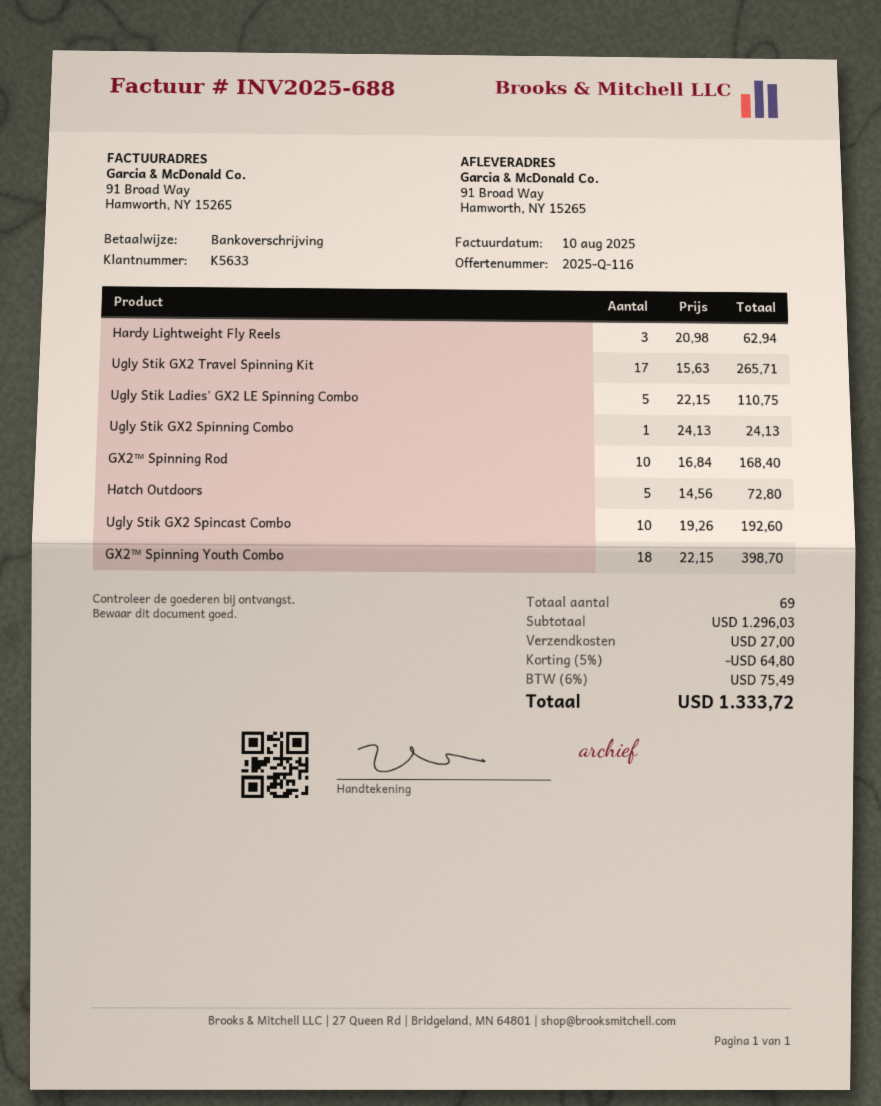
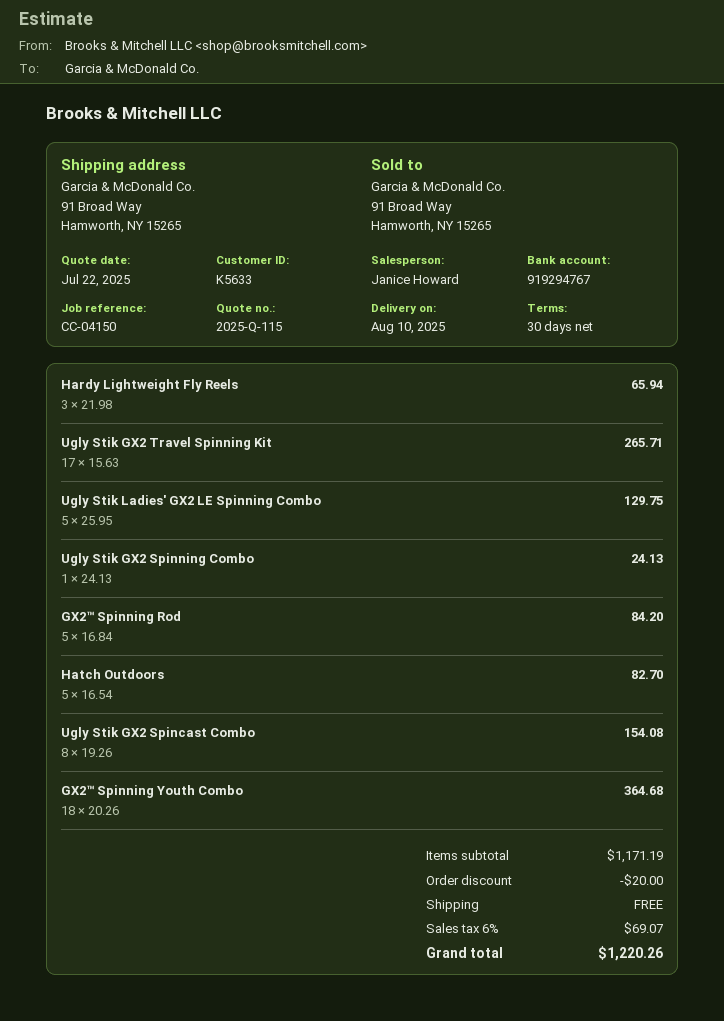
quote number: 2025-Q-116 -> 2025-Q-115
Hardy Lightweight Fly Reels: 3 x 20.98 = 62.94 -> 3 x 21.98 = 65.94
Ugly Stik Ladies' GX2 LE Spinning Combo: 5 x 22.15 = 110.75 -> 5 x 25.95 = 129.75
GX2™ Spinning Rod: 10 x 16.84 = 168.40 -> 5 x 16.84 = 84.20
Hatch Outdoors: 5 x 14.56 = 72.80 -> 5 x 16.54 = 82.70
Ugly Stik GX2 Spincast Combo: 10 x 19.26 = 192.60 -> 8 x 19.26 = 154.08
GX2™ Spinning Youth Combo: 18 x 22.15 = 398.70 -> 18 x 20.26 = 364.68
subtotal: 1296.03 -> 1171.19
discount: 64.80 -> 20.00
shipping: 27.00 -> 0.00
tax: 6% = 75.49 -> 6% = 69.07
total: 1333.72 -> 1220.26

